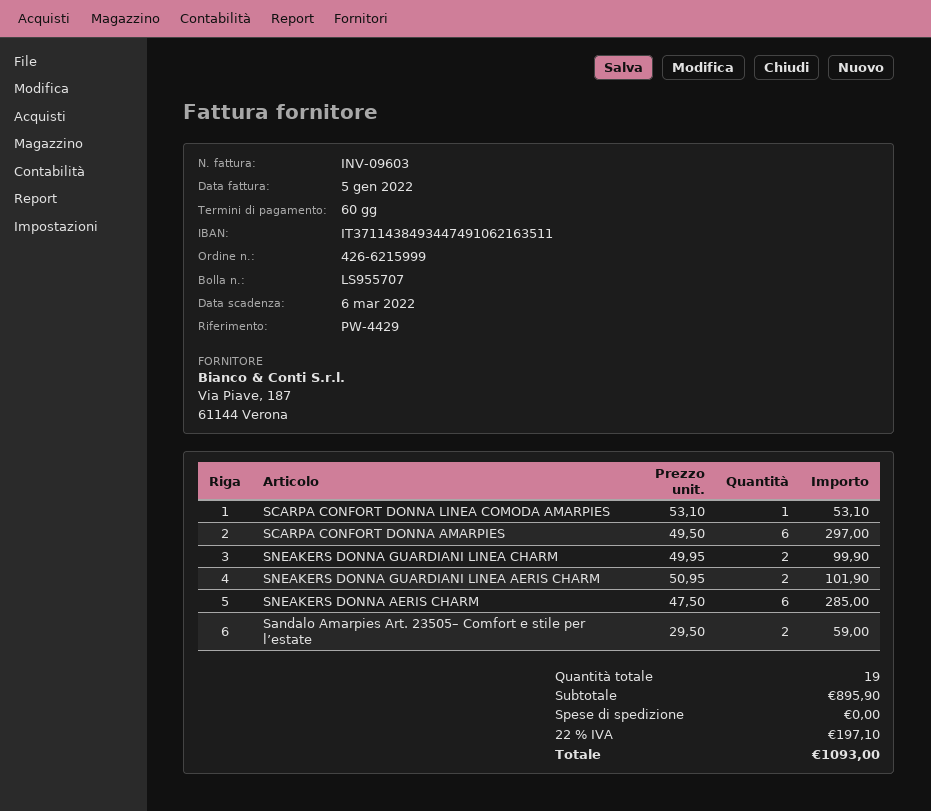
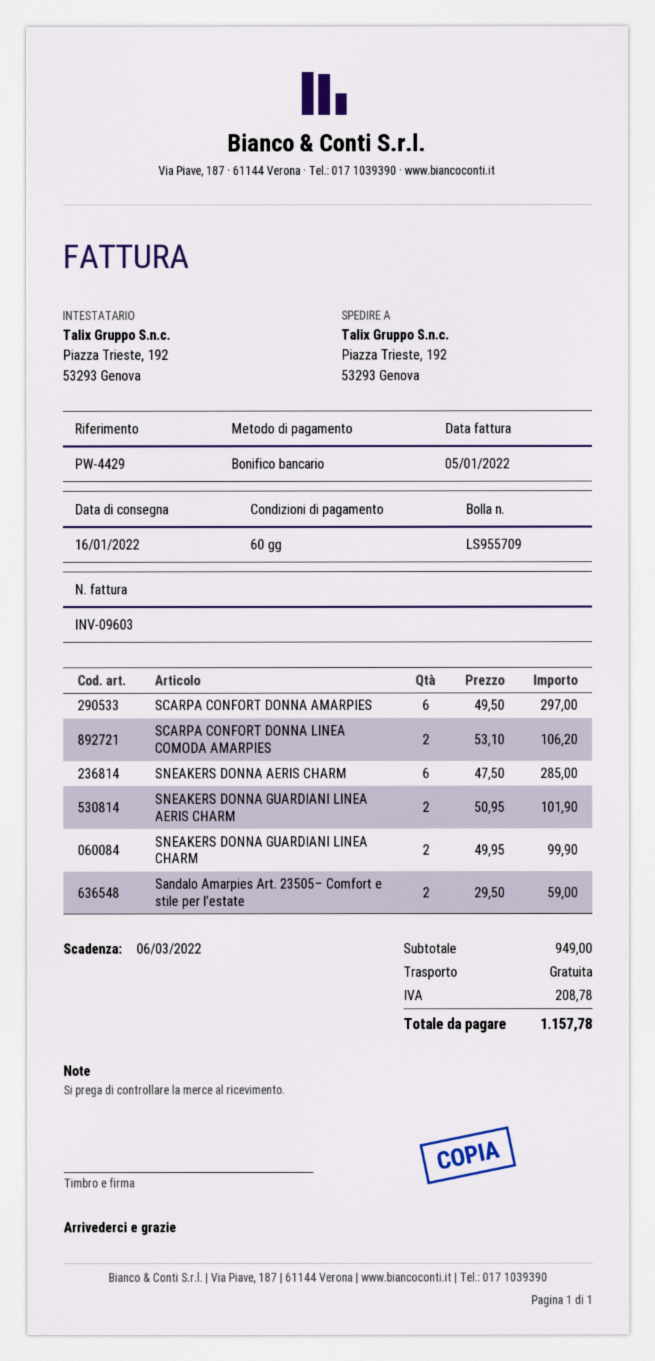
delivery note number: LS955707 -> LS955709
SCARPA CONFORT DONNA LINEA COMODA AMARPIES: 1 x 53.10 = 53.10 -> 2 x 53.10 = 106.20
subtotal: 895.90 -> 949.00
tax: 197.10 -> 208.78
total: 1093.00 -> 1157.78

